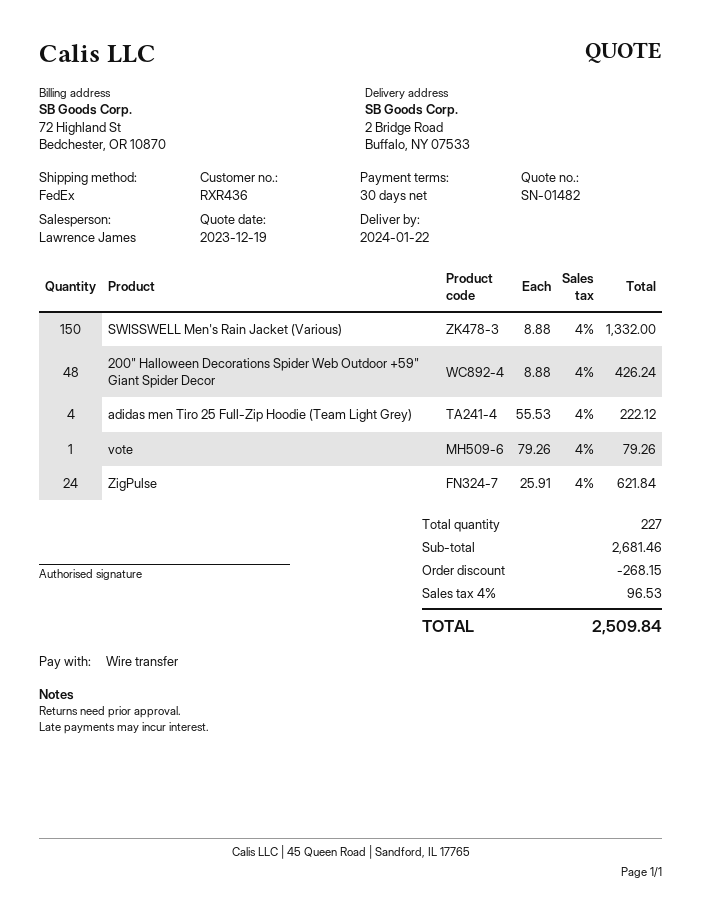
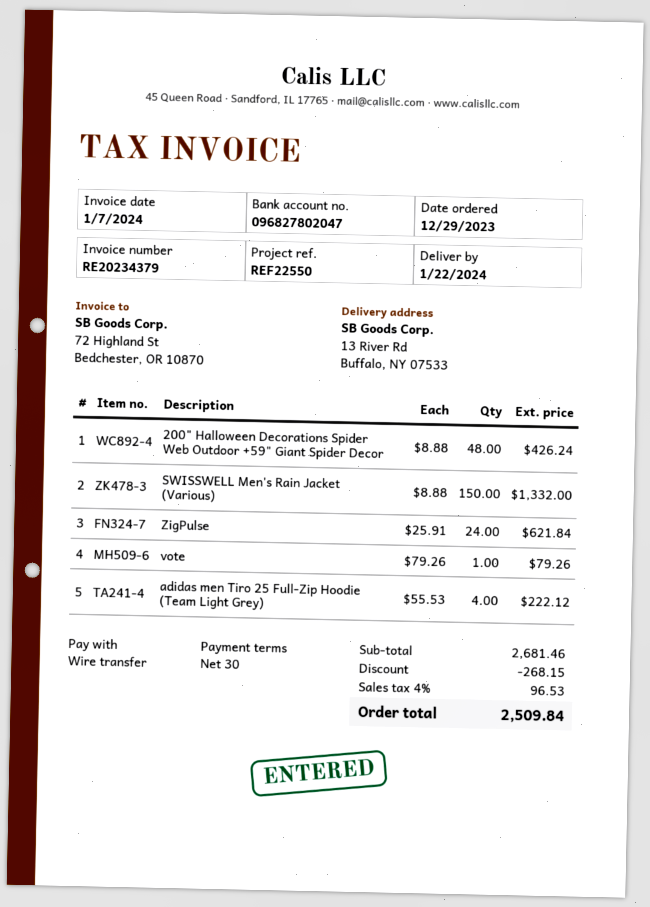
ship to: 2 Bridge Road, Buffalo, NY 07533 -> 13 River Rd, Buffalo, NY 07533

